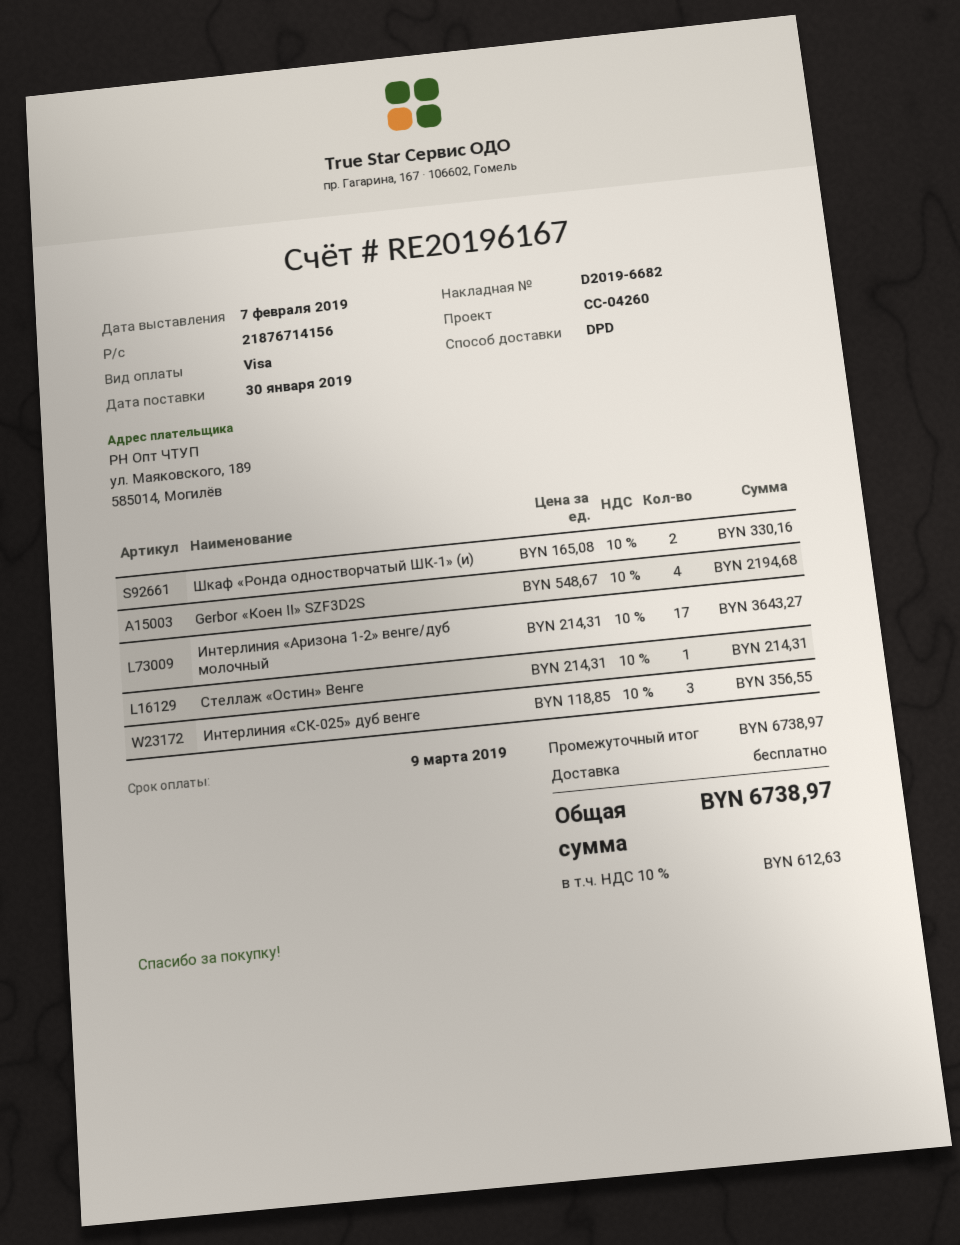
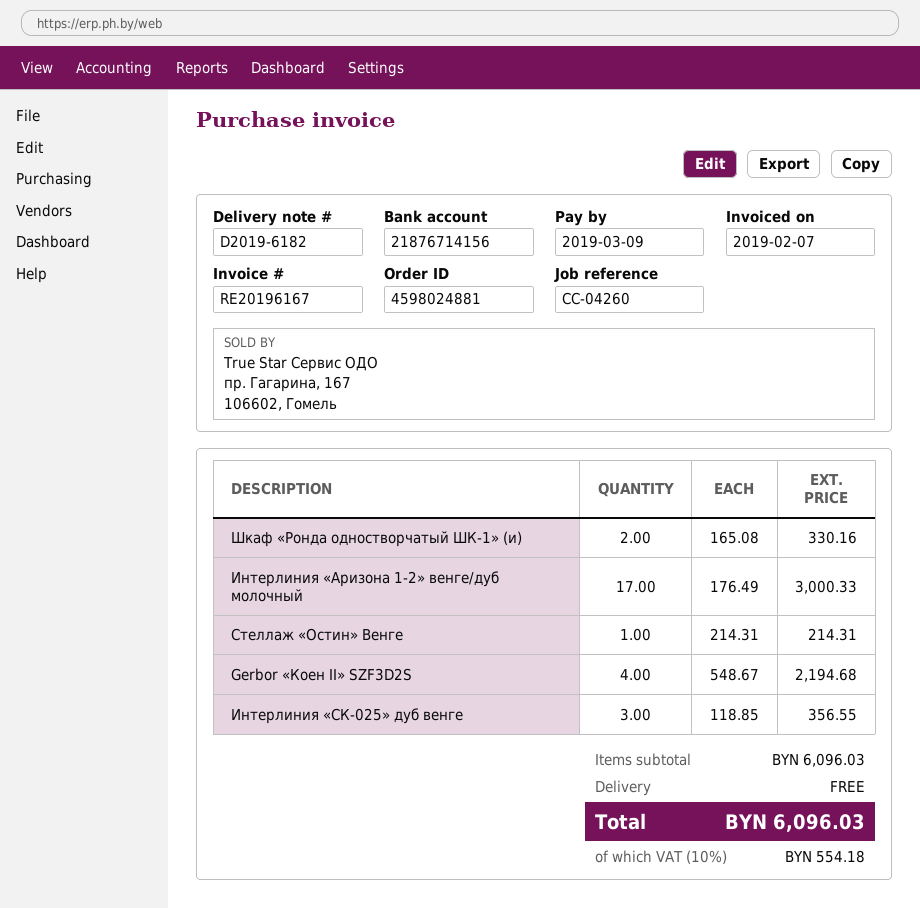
delivery note number: D2019-6682 -> D2019-6182
Интерлиния «Аризона 1-2» венге/дуб молочный: 17 x 214.31 = 3643.27 -> 17 x 176.49 = 3000.33
subtotal: 6738.97 -> 6096.03
tax: 10% = 612.63 -> 10% = 554.18
total: 6738.97 -> 6096.03

